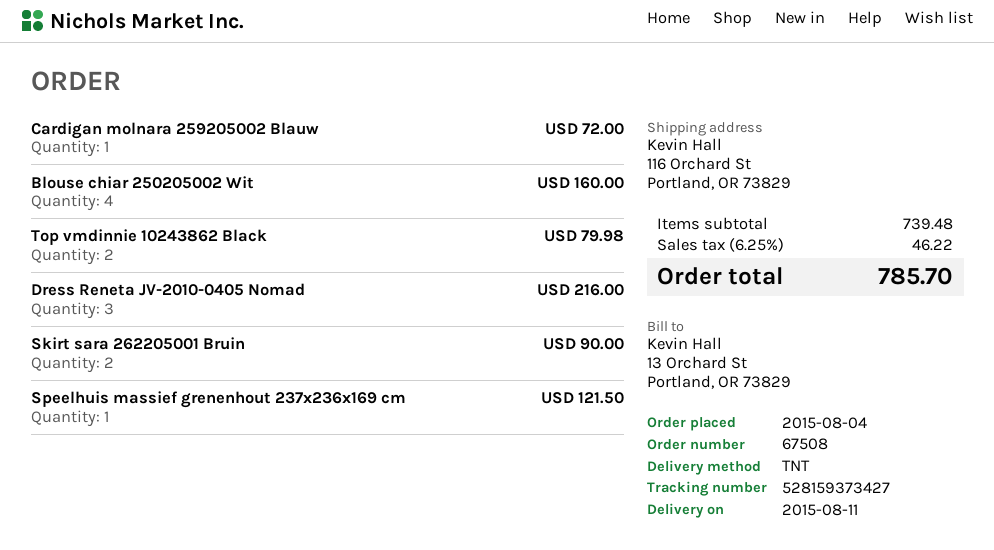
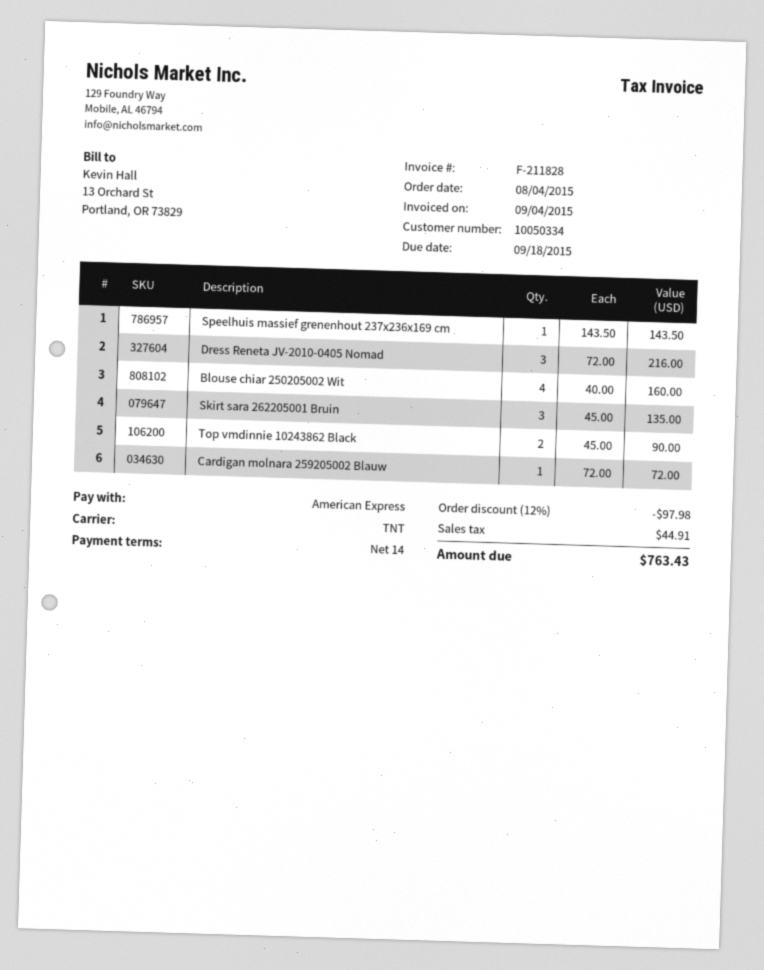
Top vmdinnie 10243862 Black: 2 for 79.98 -> 2 for 90.00
Skirt sara 262205001 Bruin: 2 for 90.00 -> 3 for 135.00
Speelhuis massief grenenhout 237x236x169 cm: 1 for 121.50 -> 1 for 143.50
discount: none -> 12% = 97.98
tax: 46.22 -> 44.91
total: 785.70 -> 763.43

